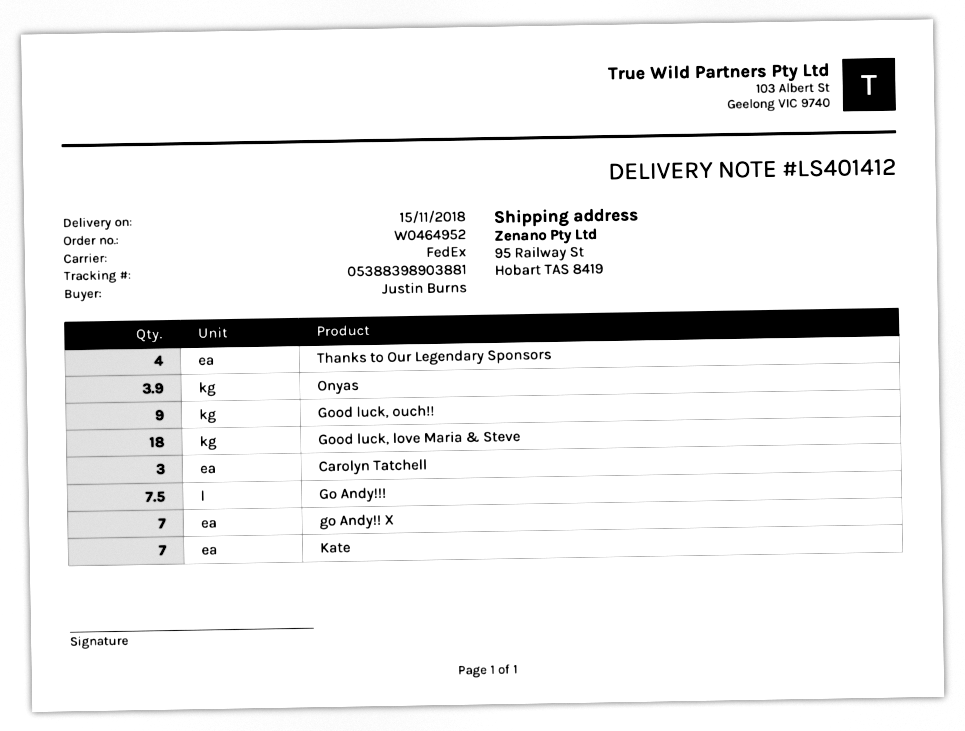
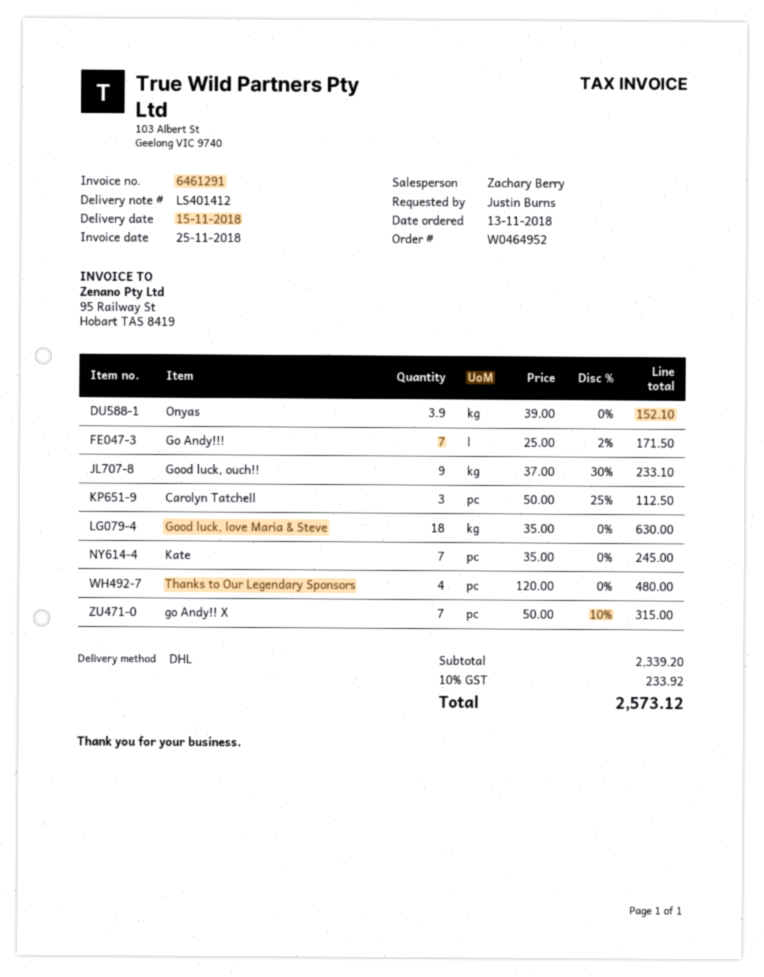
shipping method: FedEx -> DHL
Go Andy!!!: 7.5 -> 7

